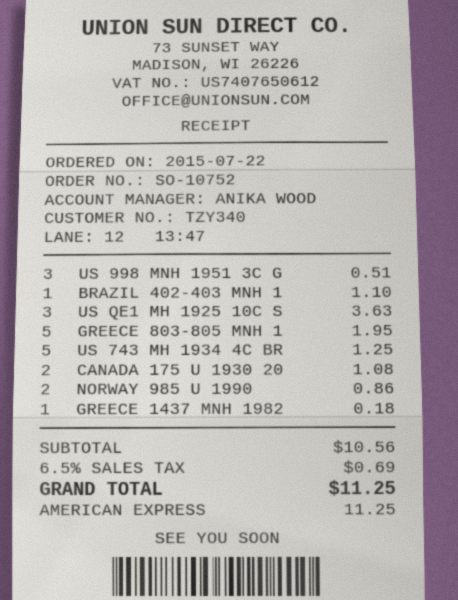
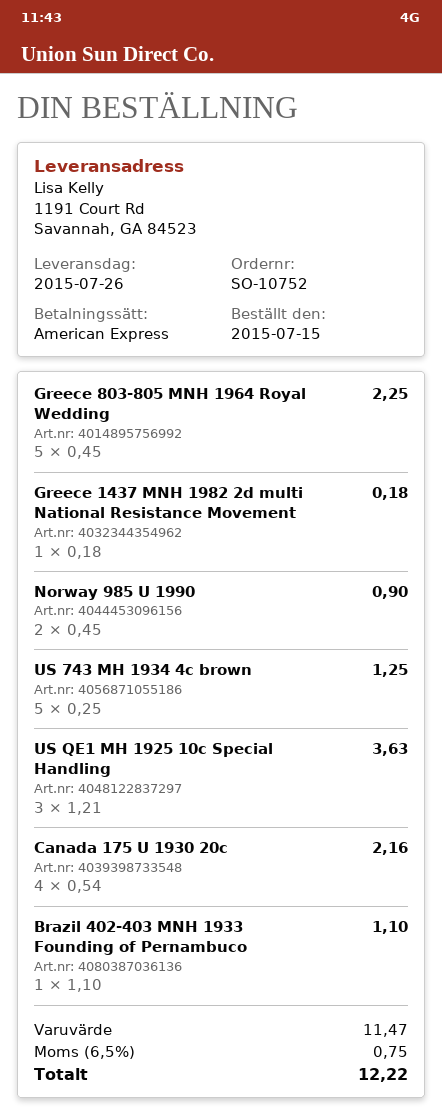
order date: 2015-07-22 -> 2015-07-15
US 998 MNH 1951 3C G: 3 for 0.51 -> none
GREECE 803-805 MNH 1: 5 for 1.95 -> 5 for 2.25
CANADA 175 U 1930 20: 2 for 1.08 -> 4 for 2.16
NORWAY 985 U 1990: 2 for 0.86 -> 2 for 0.90
subtotal: 10.56 -> 11.47
tax: 6.5% = 0.69 -> 6.5% = 0.75
total: 11.25 -> 12.22

